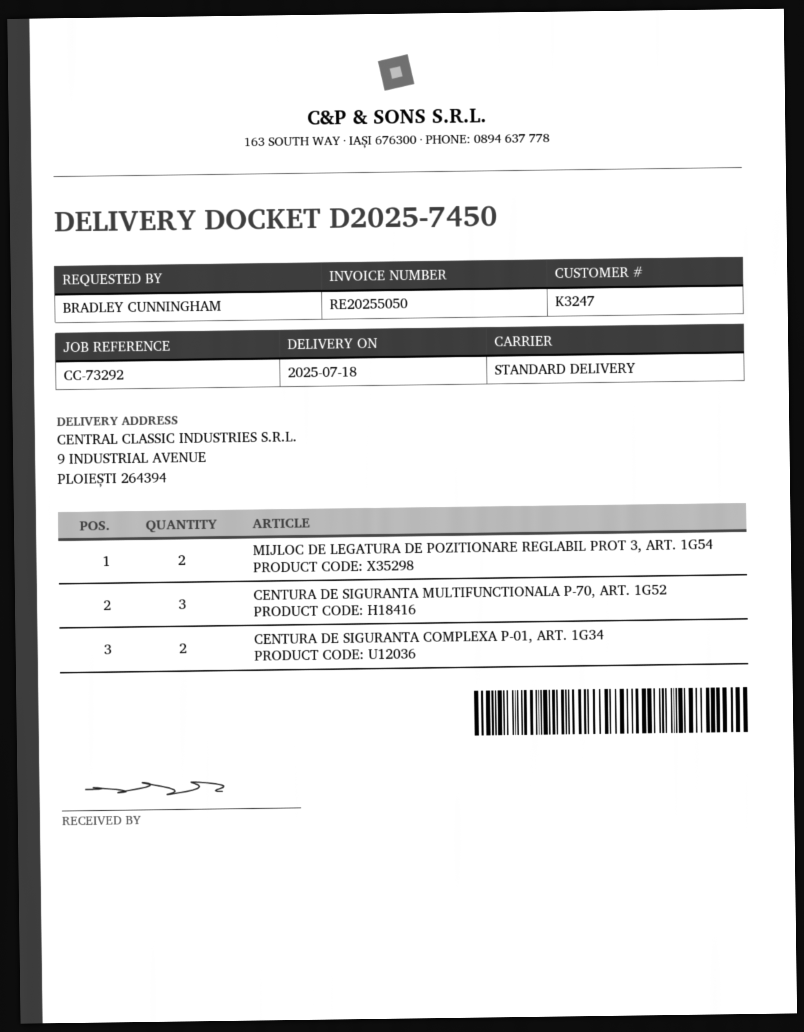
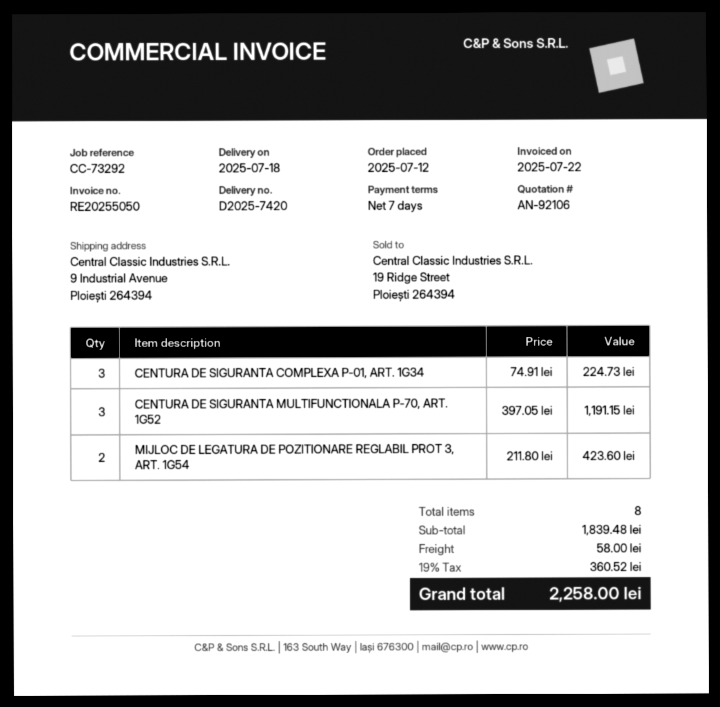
delivery note number: D2025-7450 -> D2025-7420
CENTURA DE SIGURANTA COMPLEXA P-01, ART. 1G34: 2 -> 3

